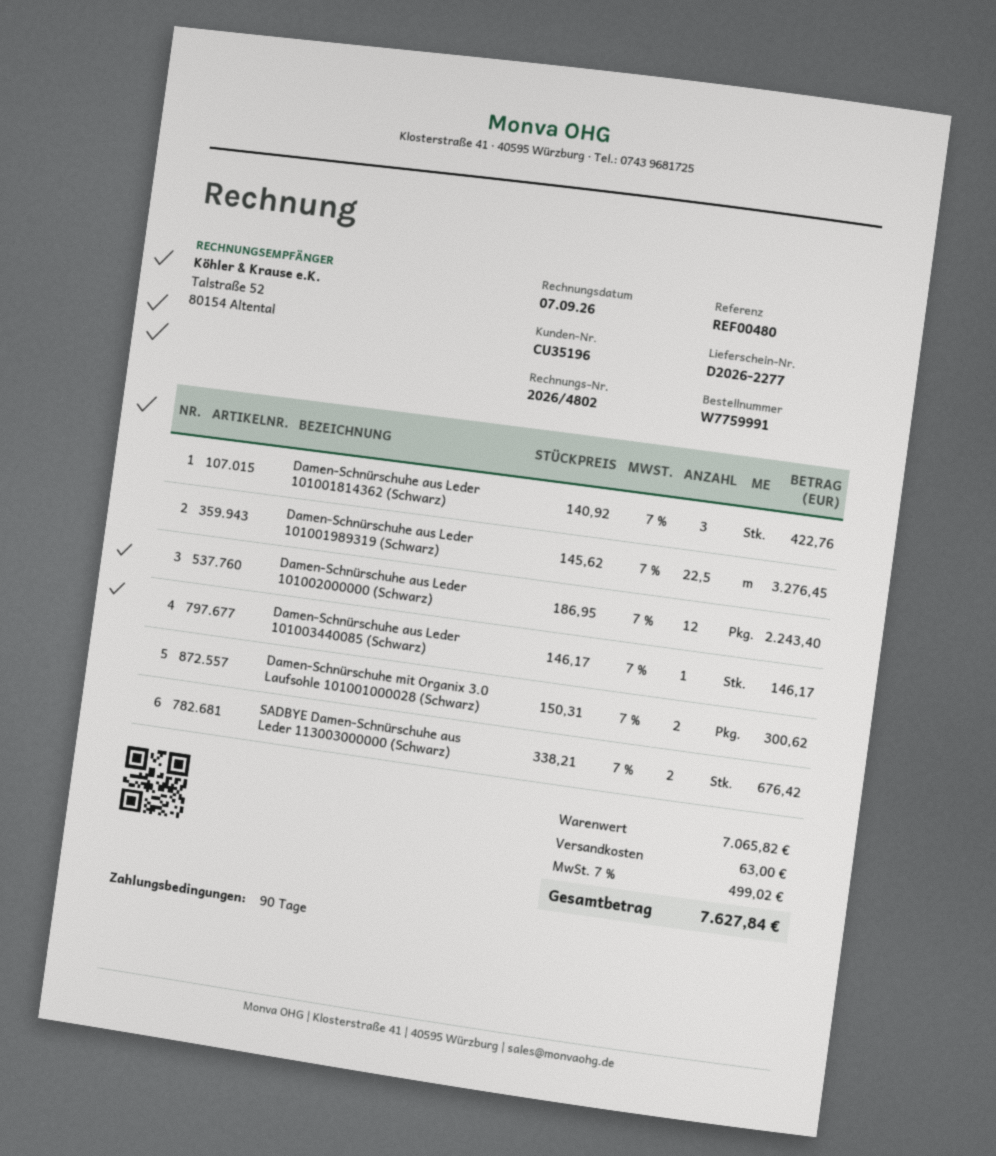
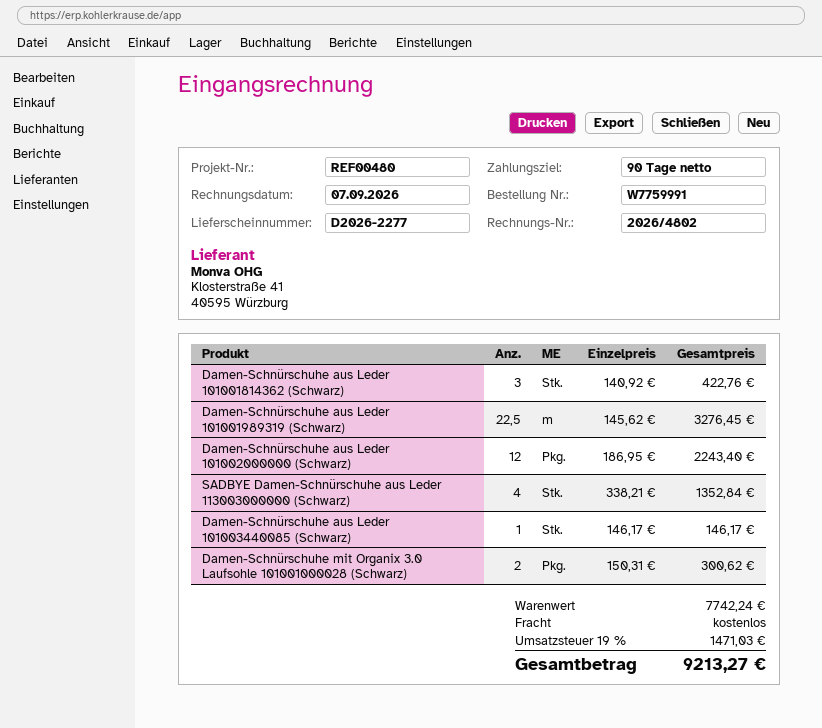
SADBYE Damen-Schnürschuhe aus Leder 113003000000 (Schwarz): 2 x 338.21 = 676.42 -> 4 x 338.21 = 1352.84
subtotal: 7065.82 -> 7742.24
shipping: 63.00 -> 0.00
tax: 7% = 499.02 -> 19% = 1471.03
total: 7627.84 -> 9213.27

